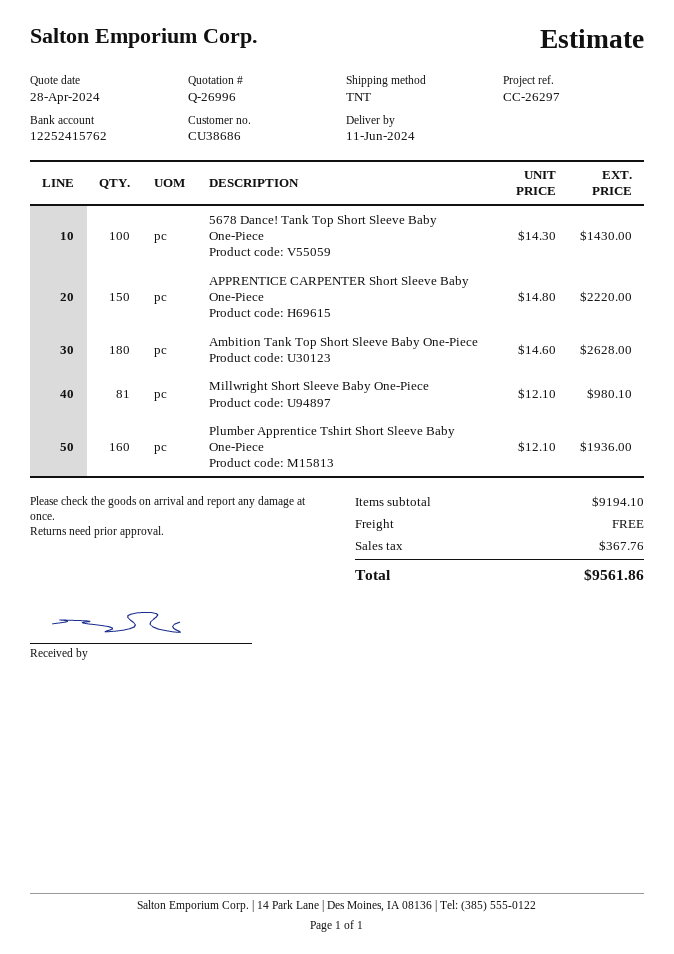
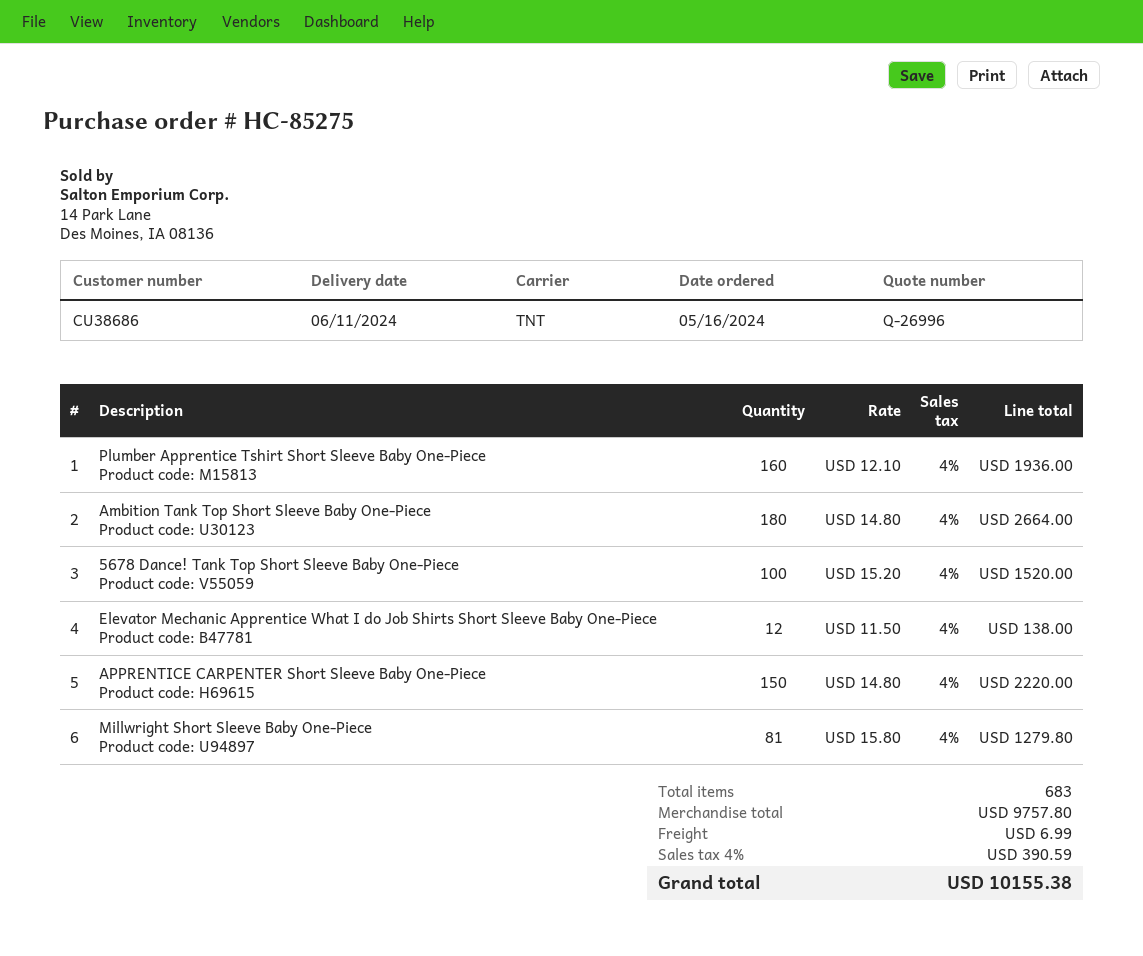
5678 Dance! Tank Top Short Sleeve Baby One-Piece: 100 x 14.30 = 1430.00 -> 100 x 15.20 = 1520.00
Ambition Tank Top Short Sleeve Baby One-Piece: 180 x 14.60 = 2628.00 -> 180 x 14.80 = 2664.00
Millwright Short Sleeve Baby One-Piece: 81 x 12.10 = 980.10 -> 81 x 15.80 = 1279.80
Elevator Mechanic Apprentice What I do Job Shirts Short Sleeve Baby One-Piece: none -> 12 x 11.50 = 138.00
subtotal: 9194.10 -> 9757.80
shipping: 0.00 -> 6.99
tax: 367.76 -> 390.59
total: 9561.86 -> 10155.38

